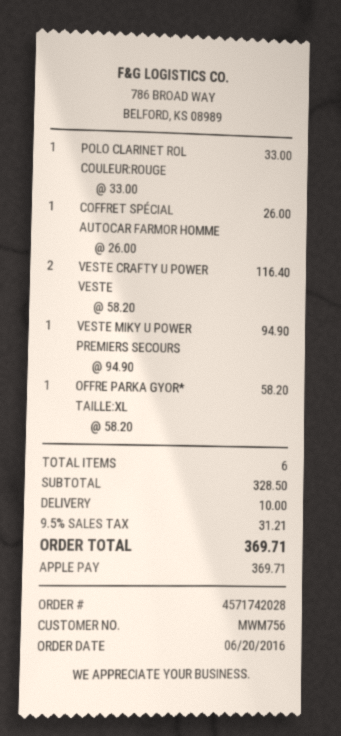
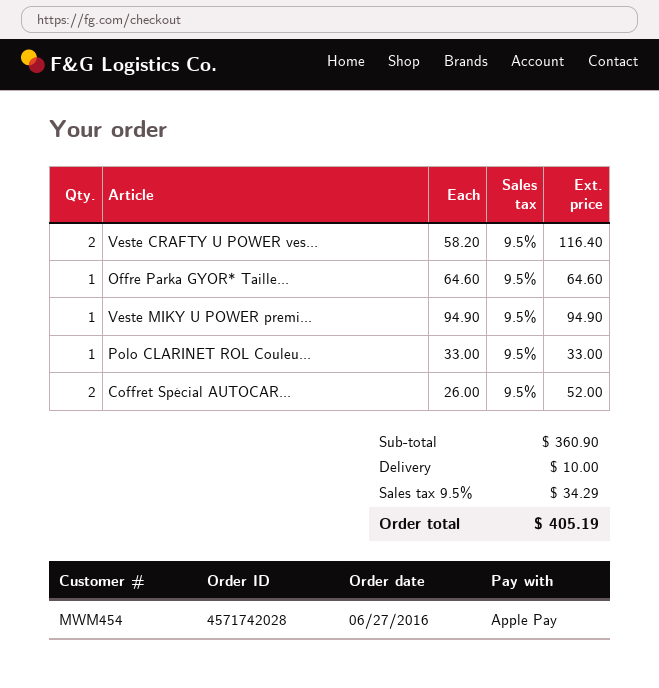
order date: 2016-06-20 -> 2016-06-27
customer number: MWM756 -> MWM454
COFFRET SPÉCIAL AUTOCAR FARMOR HOMME: 1 x 26.00 = 26.00 -> 2 x 26.00 = 52.00
OFFRE PARKA GYOR* TAILLE:XL: 1 x 58.20 = 58.20 -> 1 x 64.60 = 64.60
subtotal: 328.50 -> 360.90
tax: 9.5% = 31.21 -> 9.5% = 34.29
total: 369.71 -> 405.19

